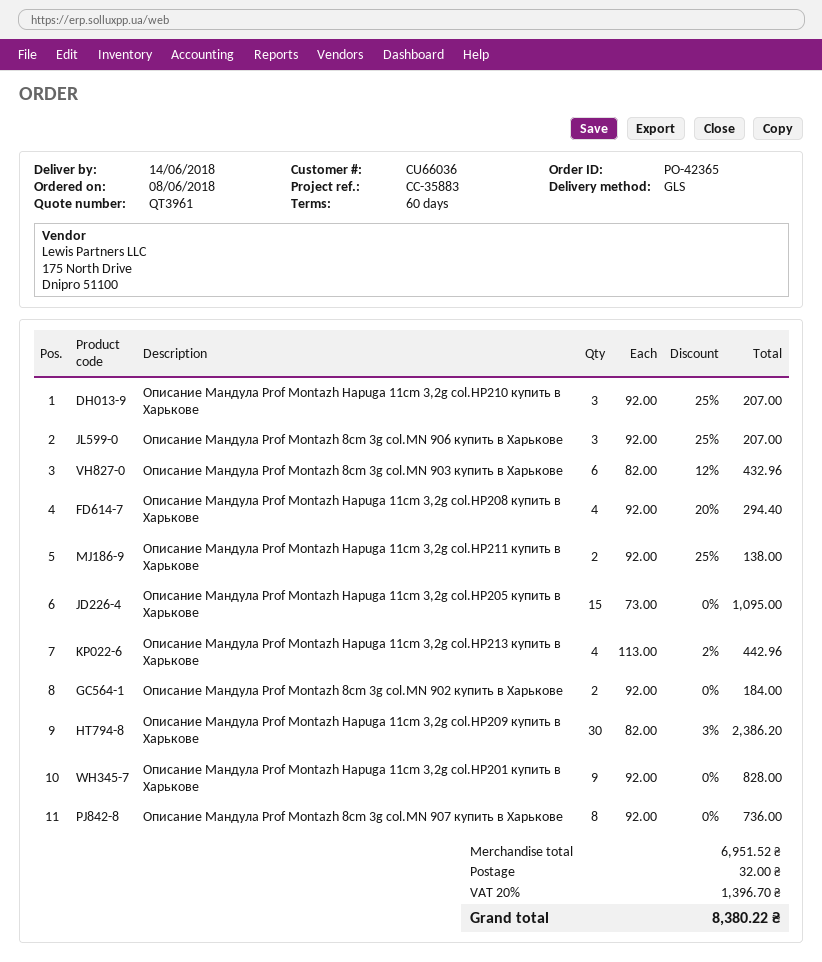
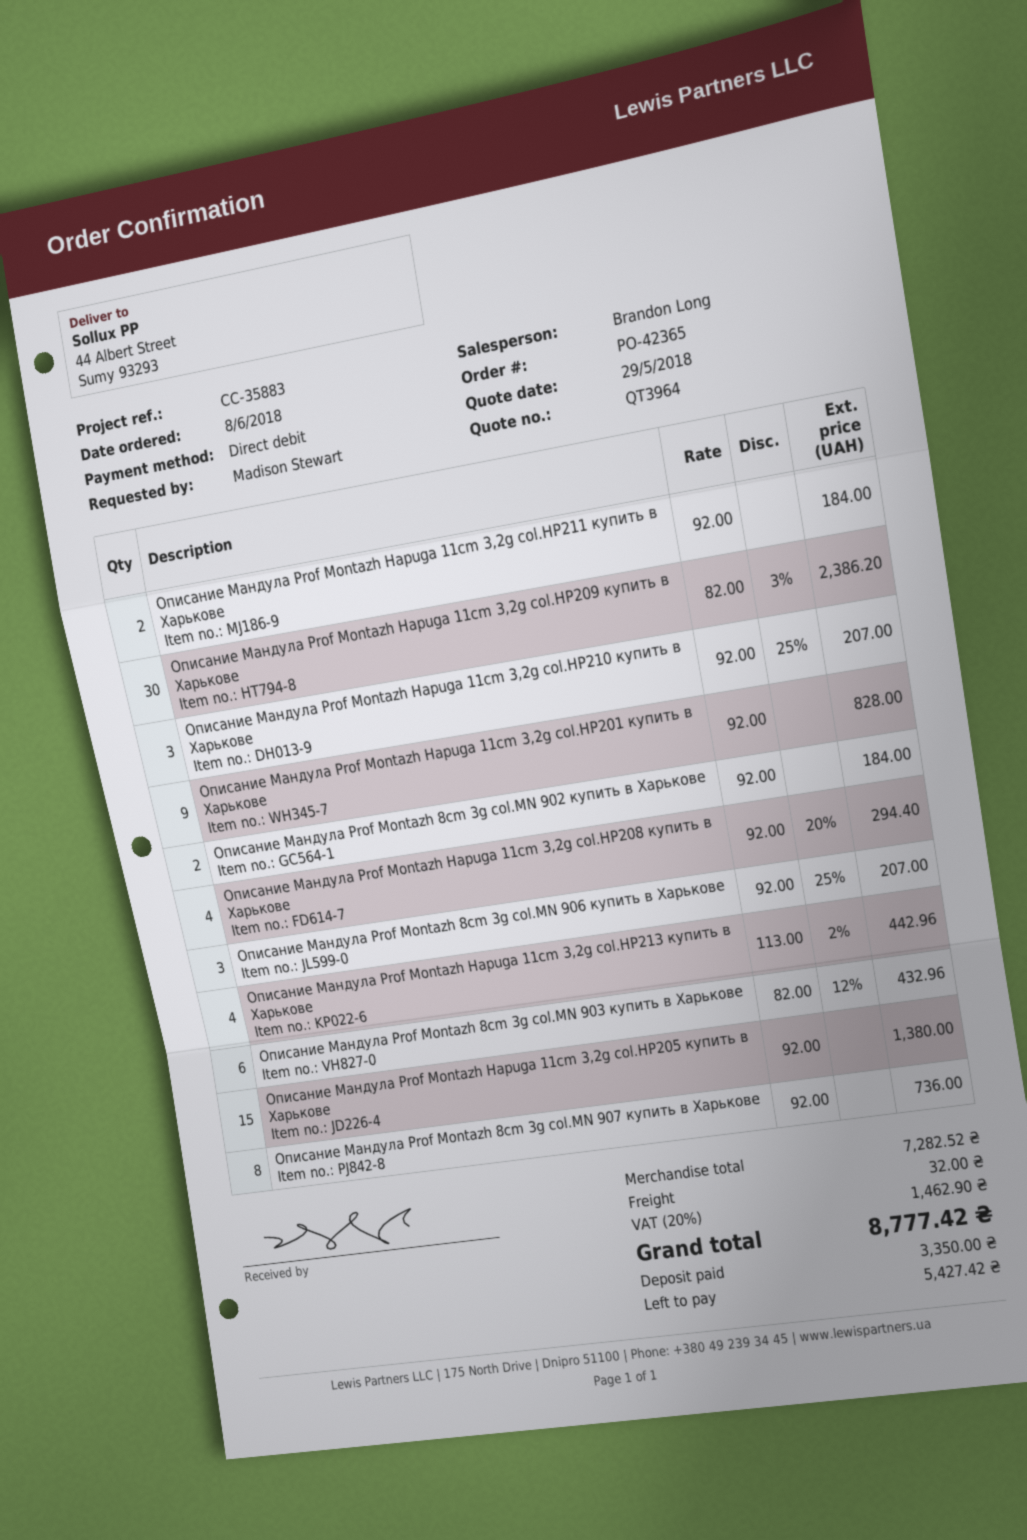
quote number: QT3961 -> QT3964
Описание Мандула Prof Montazh Hapuga 11cm 3,2g col.HP211 купить в Харькове: 2 x 92.00 - 25% = 138.00 -> 2 x 92.00 = 184.00
Описание Мандула Prof Montazh Hapuga 11cm 3,2g col.HP205 купить в Харькове: 15 x 73.00 = 1095.00 -> 15 x 92.00 = 1380.00
subtotal: 6951.52 -> 7282.52
tax: 20% = 1396.70 -> 20% = 1462.90
total: 8380.22 -> 8777.42

